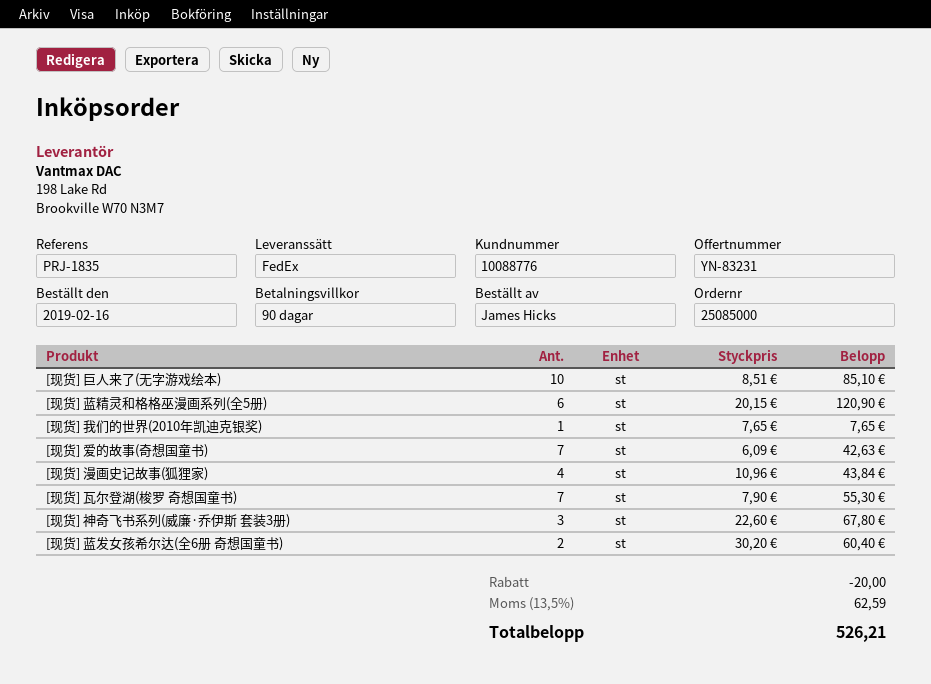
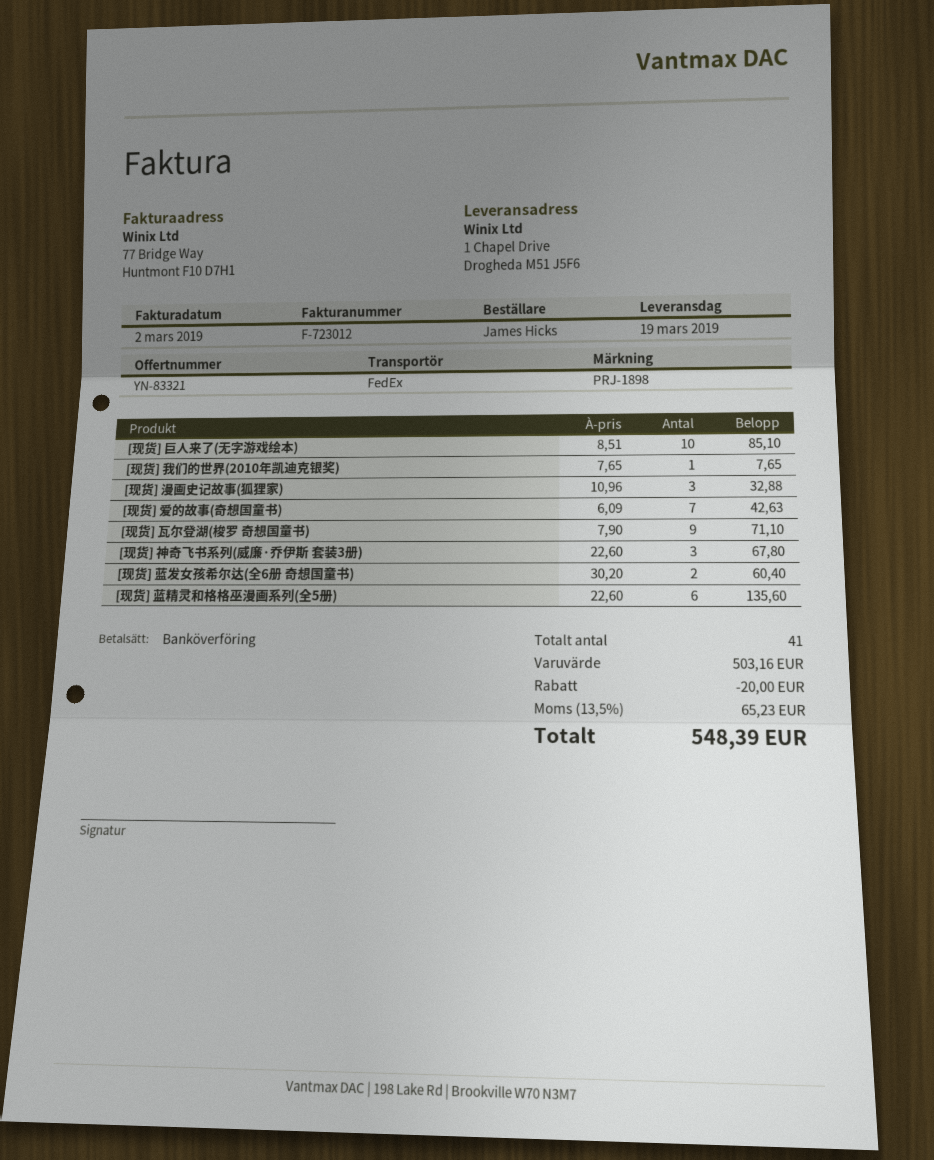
quote number: YN-83231 -> YN-83321
reference: PRJ-1835 -> PRJ-1898
[现货] 蓝精灵和格格巫漫画系列(全5册): 6 x 20.15 = 120.90 -> 6 x 22.60 = 135.60
[现货] 漫画史记故事(狐狸家): 4 x 10.96 = 43.84 -> 3 x 10.96 = 32.88
[现货] 瓦尔登湖(梭罗 奇想国童书): 7 x 7.90 = 55.30 -> 9 x 7.90 = 71.10
tax: 13.5% = 62.59 -> 13.5% = 65.23
total: 526.21 -> 548.39

